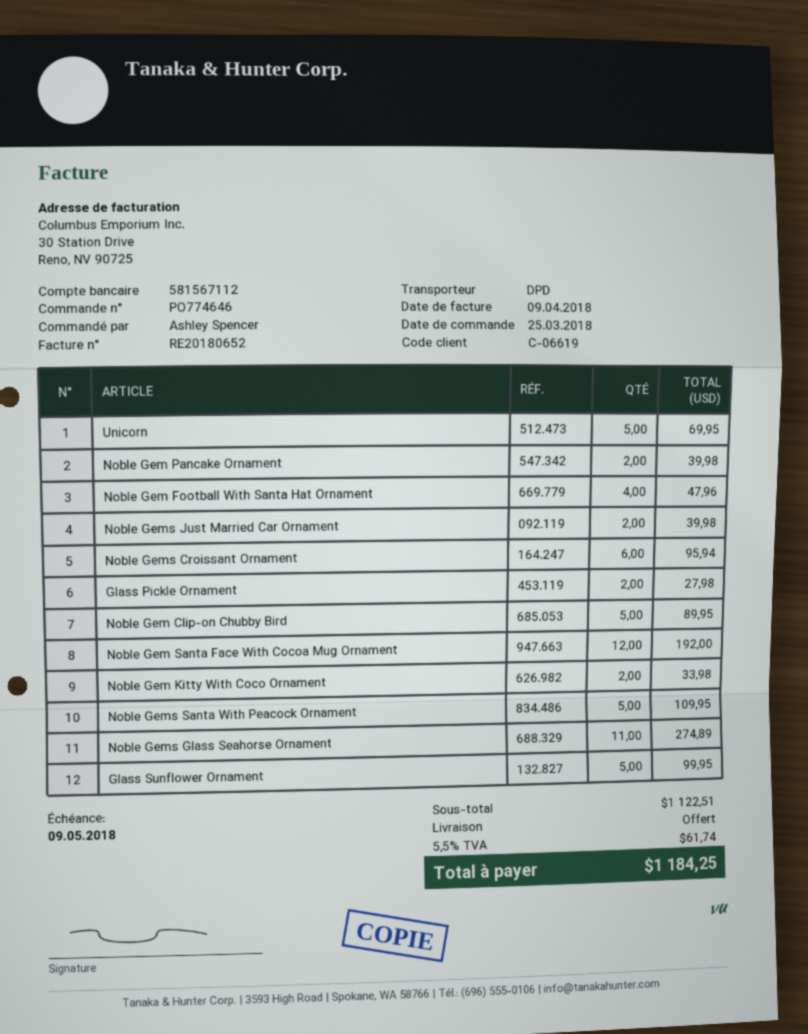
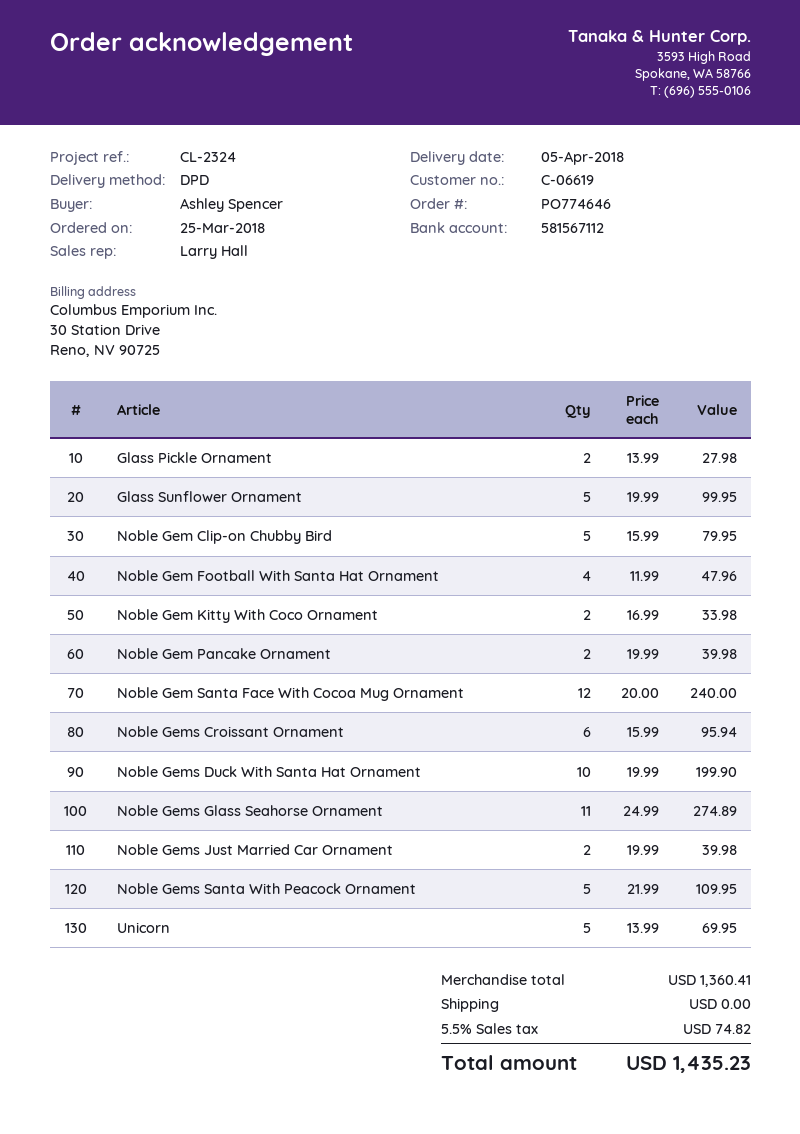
Noble Gem Clip-on Chubby Bird: 5 for 89.95 -> 5 for 79.95
Noble Gem Santa Face With Cocoa Mug Ornament: 12 for 192.00 -> 12 for 240.00
Noble Gems Duck With Santa Hat Ornament: none -> 10 for 199.90
subtotal: 1122.51 -> 1360.41
tax: 5.5% = 61.74 -> 5.5% = 74.82
total: 1184.25 -> 1435.23

